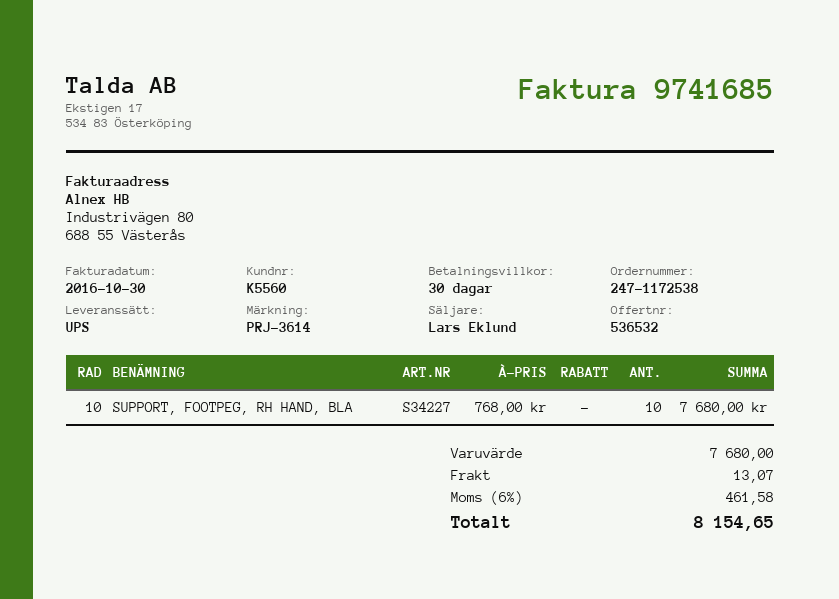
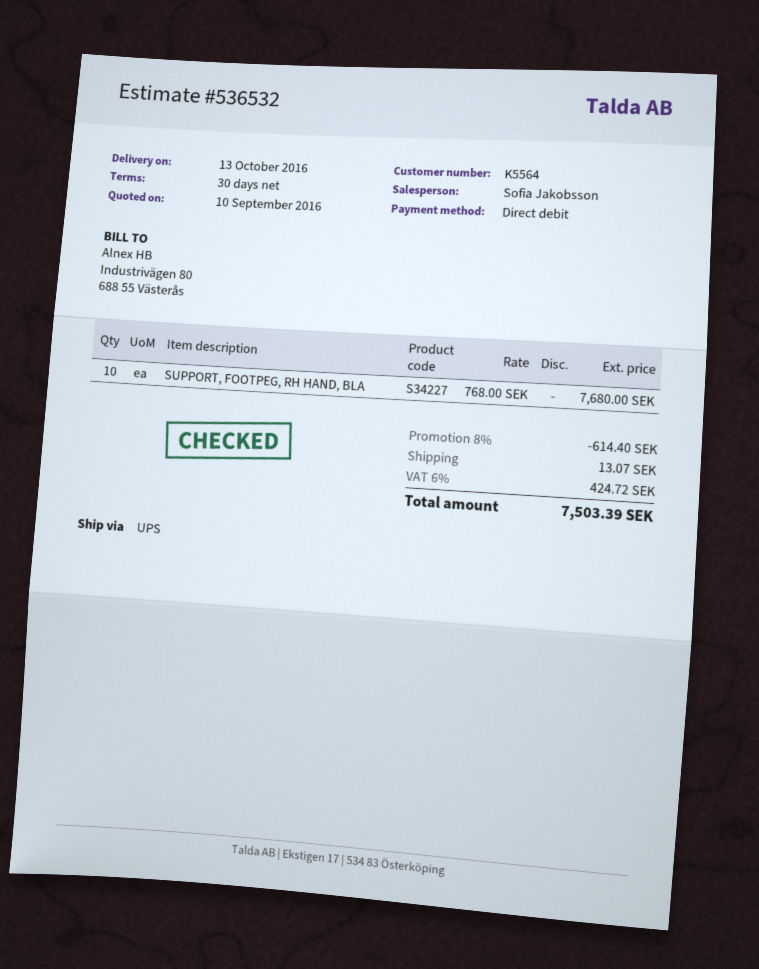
customer number: K5560 -> K5564
sales rep: Lars Eklund -> Sofia Jakobsson
discount: none -> 8% = 614.40
tax: 6% = 461.58 -> 6% = 424.72
total: 8154.65 -> 7503.39

